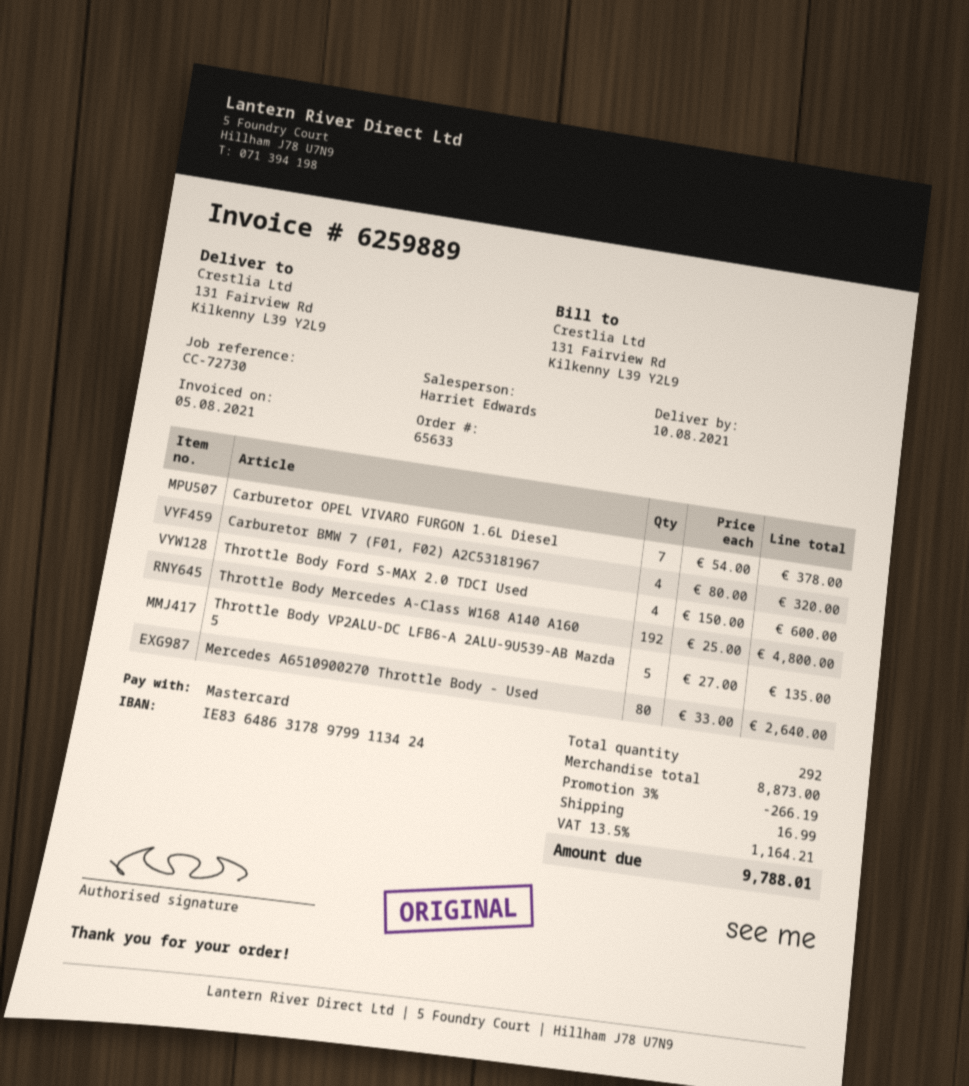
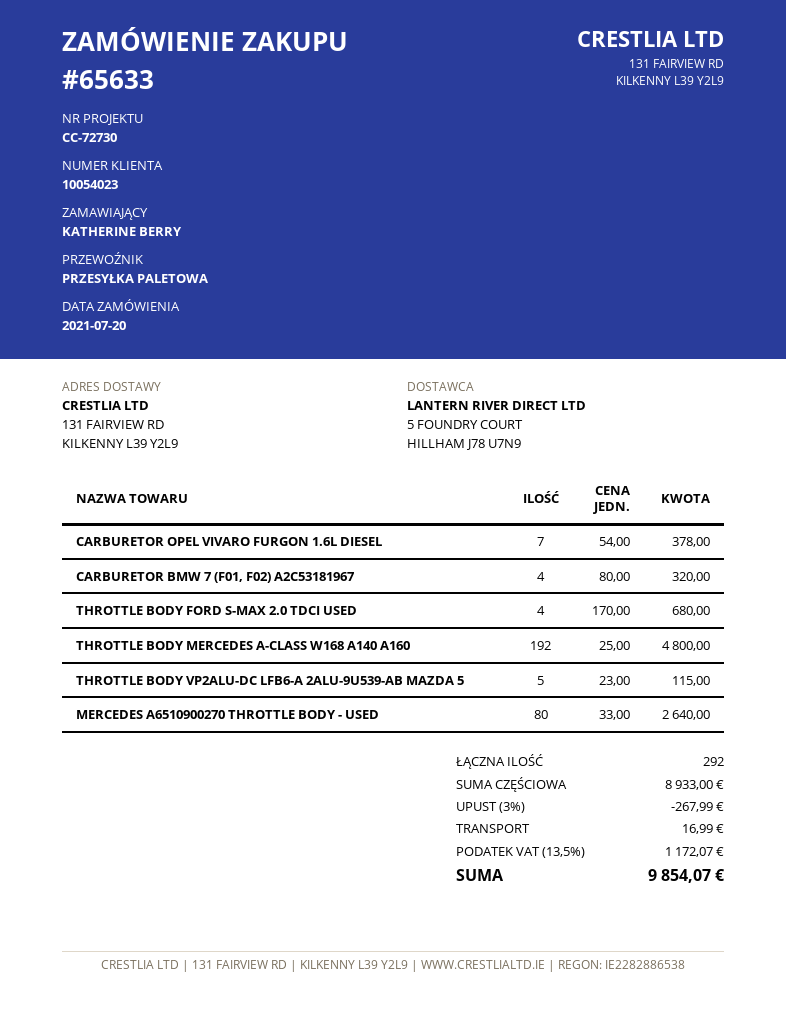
Throttle Body Ford S-MAX 2.0 TDCI Used: 4 x 150.00 = 600.00 -> 4 x 170.00 = 680.00
Throttle Body VP2ALU-DC LFB6-A 2ALU-9U539-AB Mazda 5: 5 x 27.00 = 135.00 -> 5 x 23.00 = 115.00
subtotal: 8873.00 -> 8933.00
discount: 3% = 266.19 -> 3% = 267.99
tax: 13.5% = 1164.21 -> 13.5% = 1172.07
total: 9788.01 -> 9854.07

